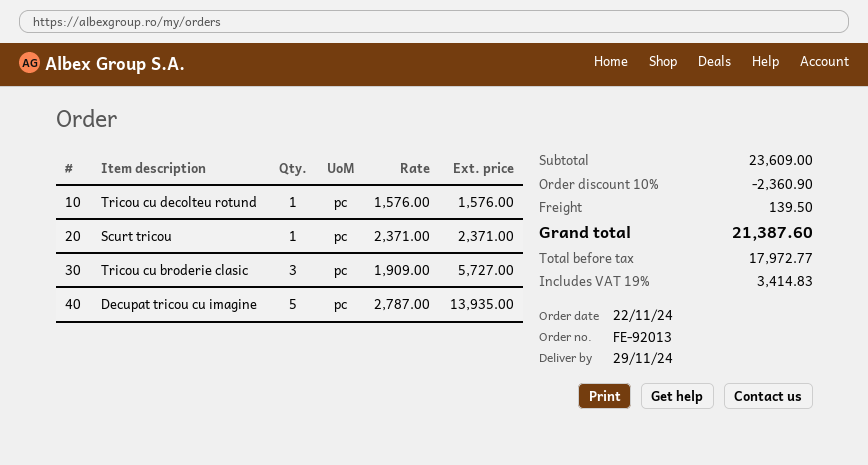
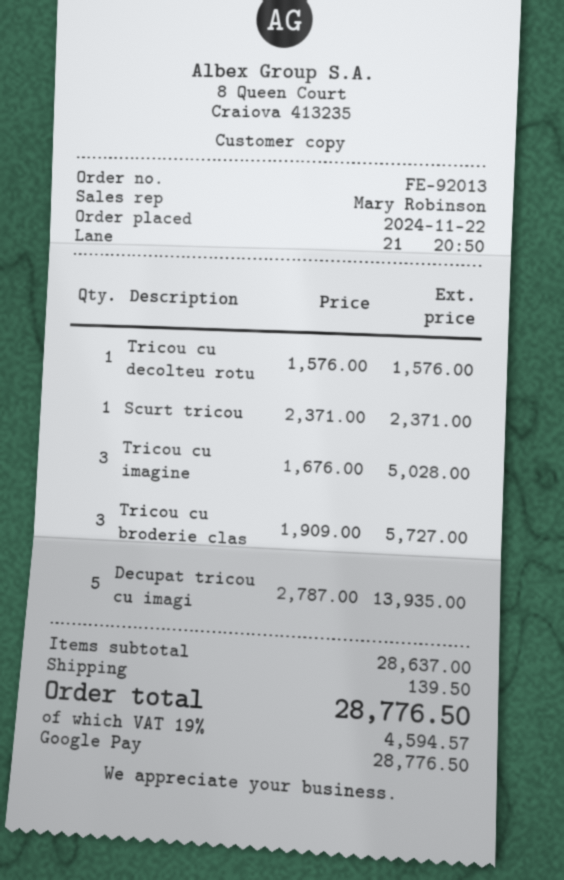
Tricou cu imagine: none -> 3 x 1676.00 = 5028.00
subtotal: 23609.00 -> 28637.00
discount: 10% = 2360.90 -> none
tax: 19% = 3414.83 -> 19% = 4594.57
total: 21387.60 -> 28776.50

